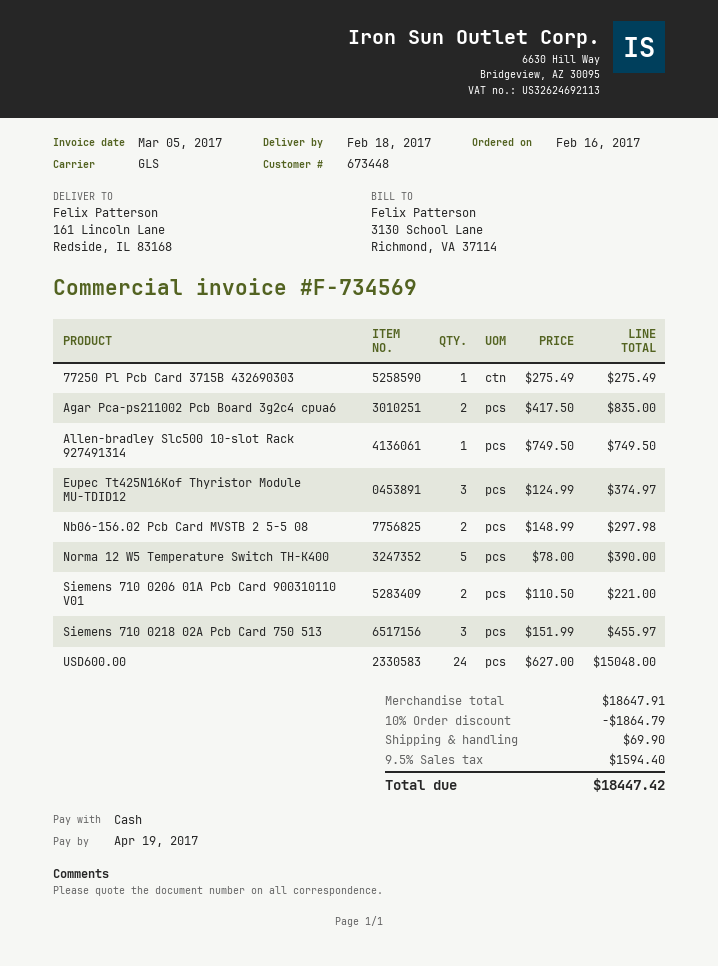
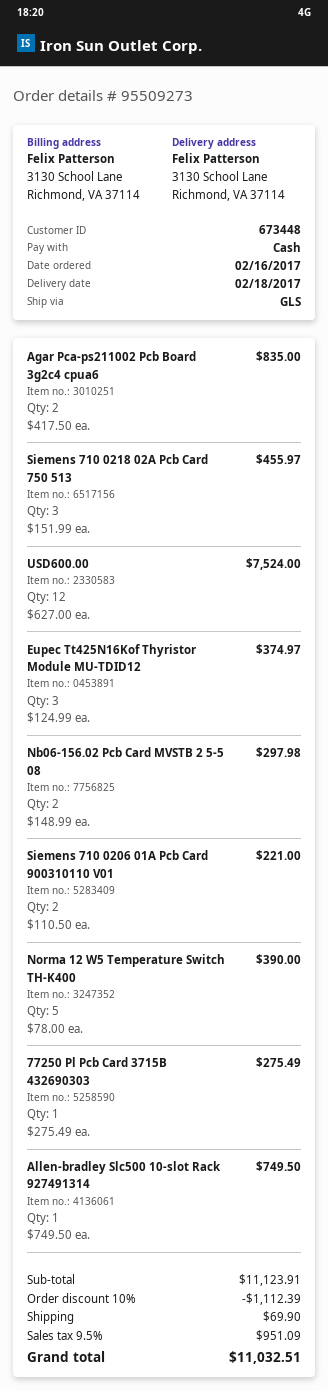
ship to: 161 Lincoln Lane, Redside, IL 83168 -> 3130 School Lane, Richmond, VA 37114
USD600.00: 24 x 627.00 = 15048.00 -> 12 x 627.00 = 7524.00
subtotal: 18647.91 -> 11123.91
discount: 10% = 1864.79 -> 10% = 1112.39
tax: 9.5% = 1594.40 -> 9.5% = 951.09
total: 18447.42 -> 11032.51

